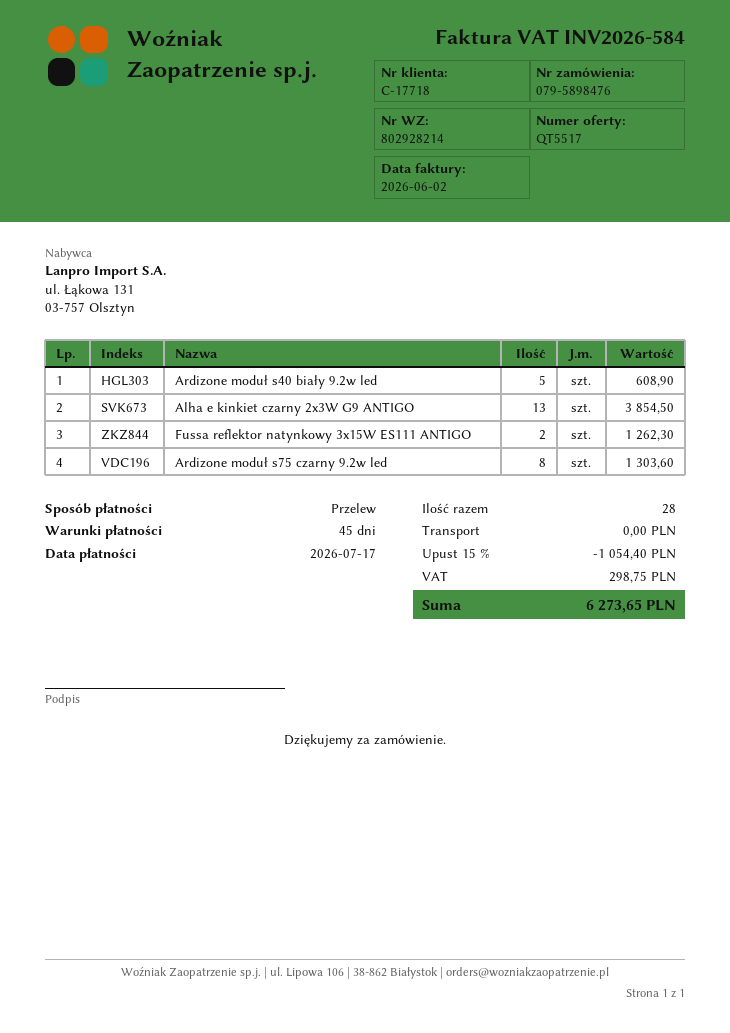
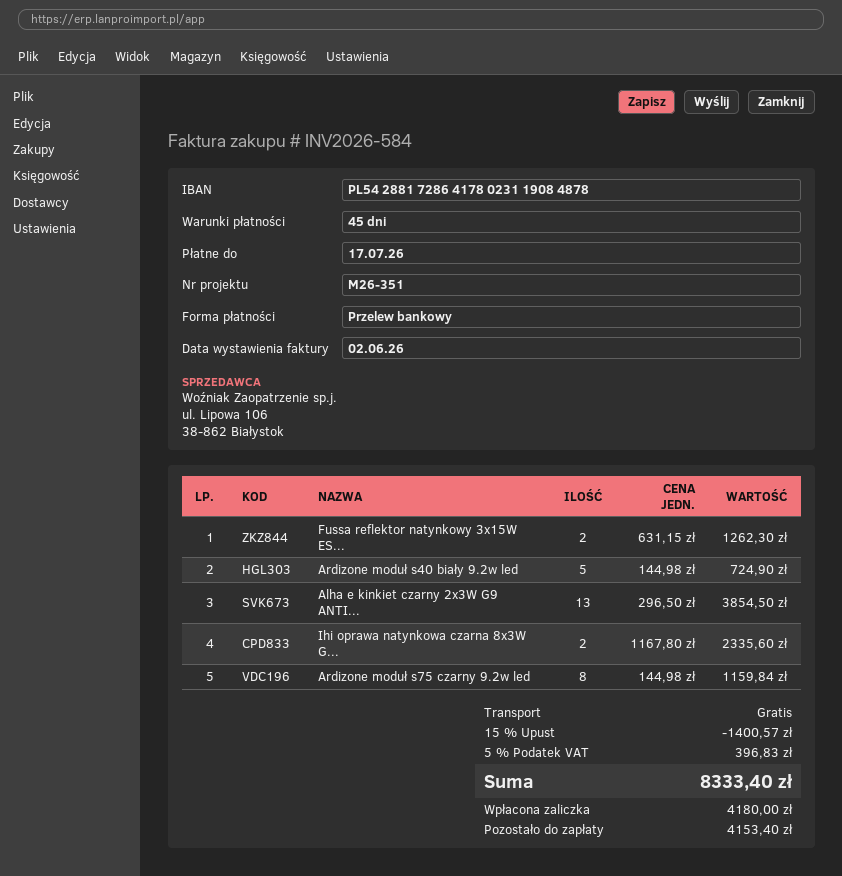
Ardizone moduł s40 biały 9.2w led: 5 for 608.90 -> 5 for 724.90
Ardizone moduł s75 czarny 9.2w led: 8 for 1303.60 -> 8 for 1159.84
Ihi oprawa natynkowa czarna 8x3W G...: none -> 2 for 2335.60
discount: 15% = 1054.40 -> 15% = 1400.57
tax: 298.75 -> 396.83
total: 6273.65 -> 8333.40

